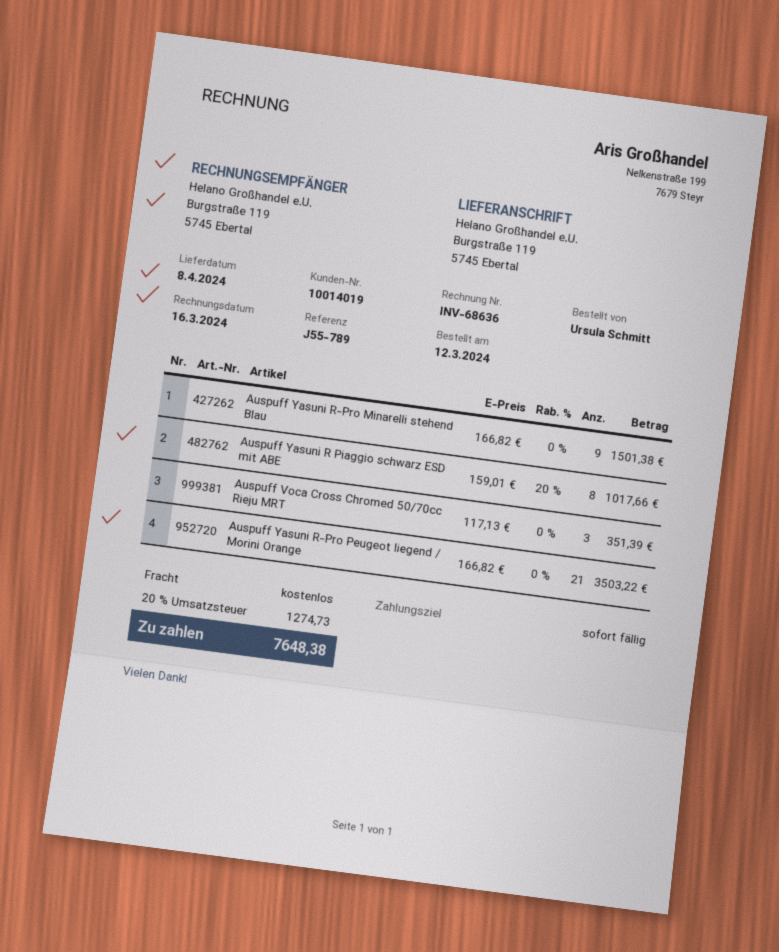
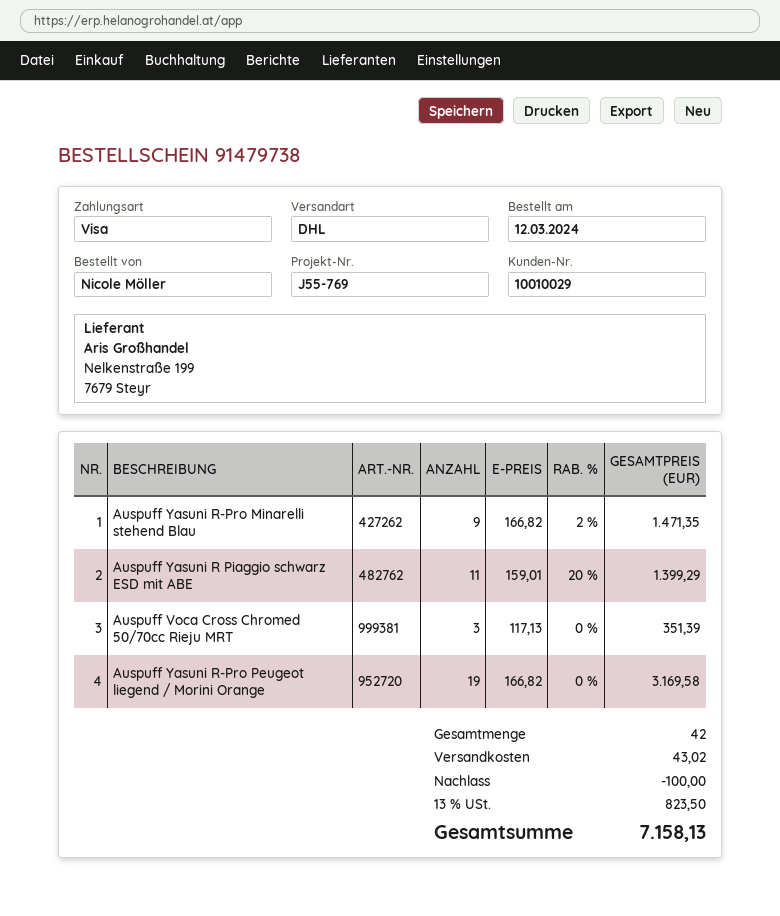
customer number: 10014019 -> 10010029
reference: J55-789 -> J55-769
ordered by: Ursula Schmitt -> Nicole Möller
Auspuff Yasuni R-Pro Minarelli stehend Blau: 9 x 166.82 = 1501.38 -> 9 x 166.82 - 2% = 1471.35
Auspuff Yasuni R Piaggio schwarz ESD mit ABE: 8 x 159.01 - 20% = 1017.66 -> 11 x 159.01 - 20% = 1399.29
Auspuff Yasuni R-Pro Peugeot liegend / Morini Orange: 21 x 166.82 = 3503.22 -> 19 x 166.82 = 3169.58
discount: none -> 100.00
shipping: 0.00 -> 43.02
tax: 20% = 1274.73 -> 13% = 823.50
total: 7648.38 -> 7158.13

